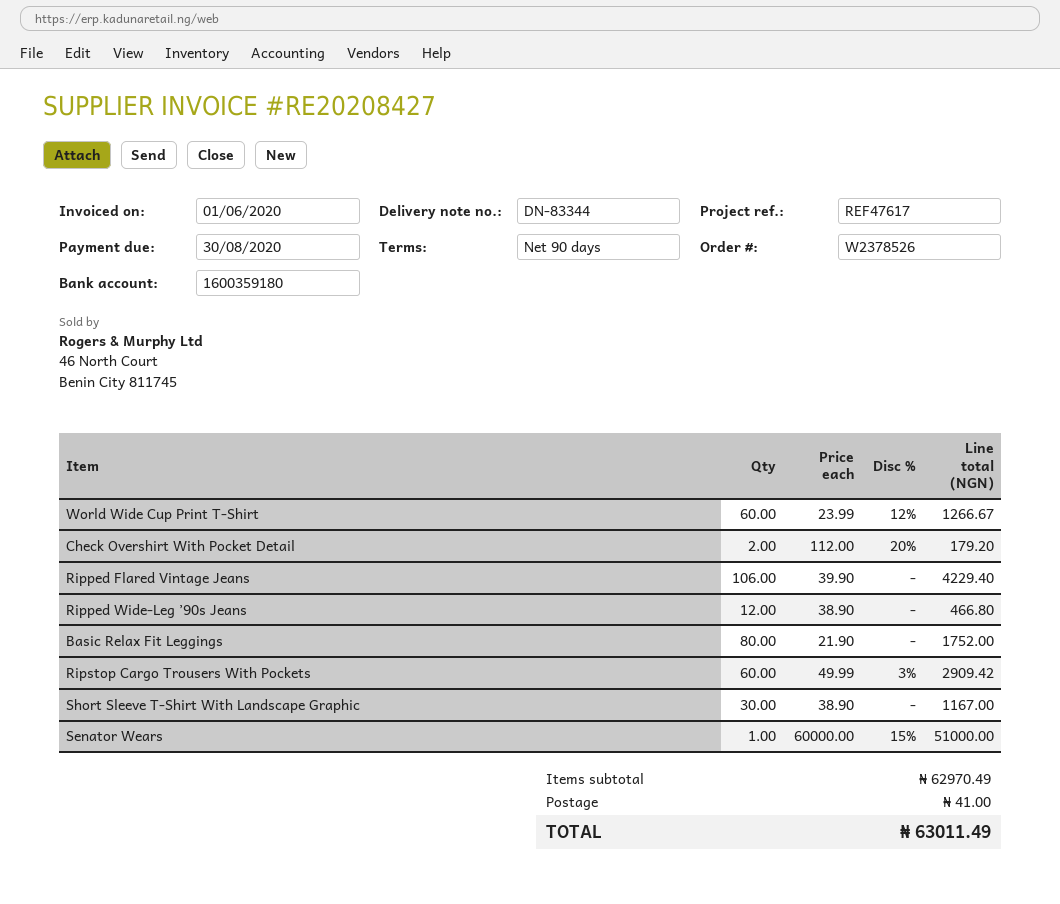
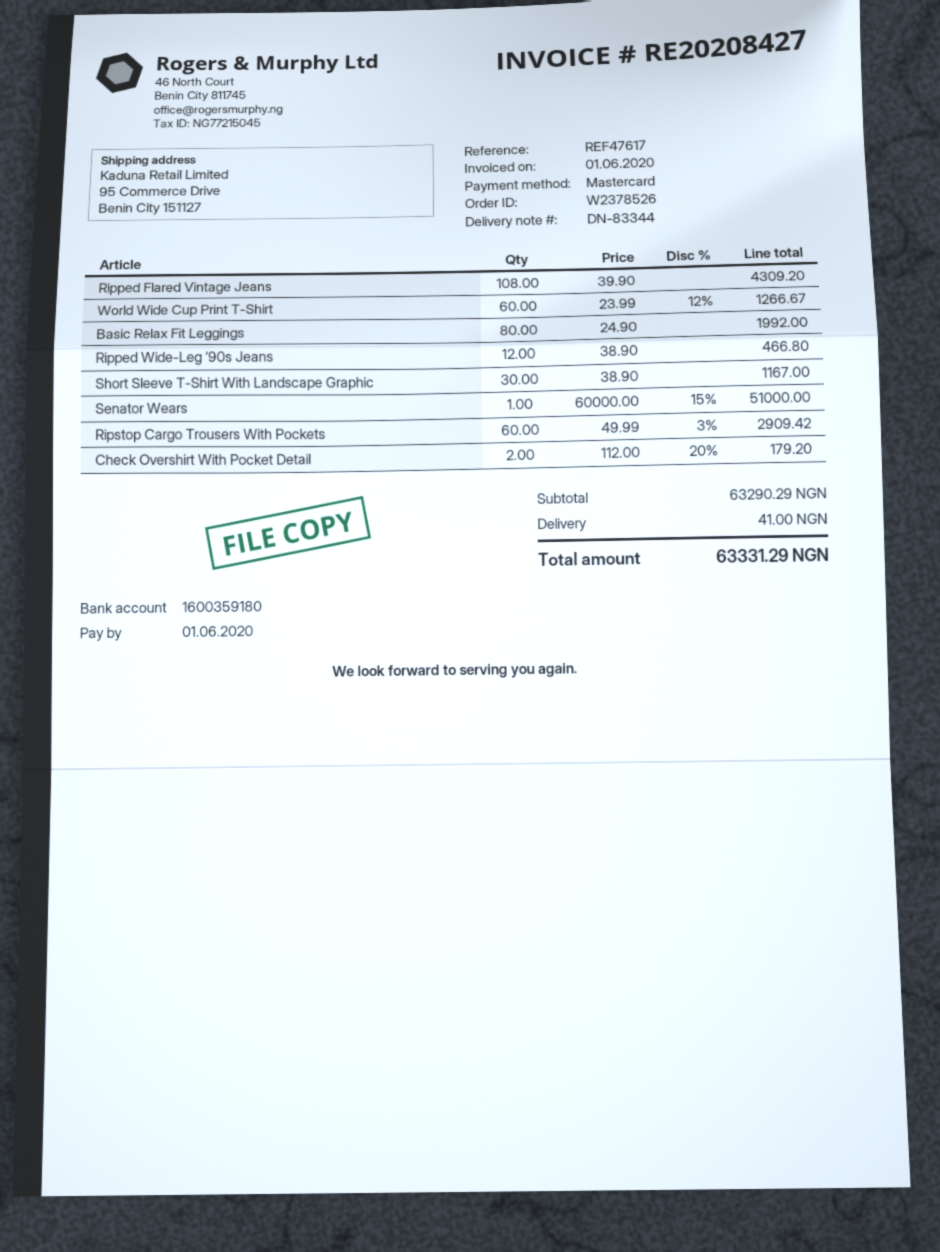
due date: 2020-08-30 -> 2020-06-01
Ripped Flared Vintage Jeans: 106 x 39.90 = 4229.40 -> 108 x 39.90 = 4309.20
Basic Relax Fit Leggings: 80 x 21.90 = 1752.00 -> 80 x 24.90 = 1992.00
subtotal: 62970.49 -> 63290.29
total: 63011.49 -> 63331.29

